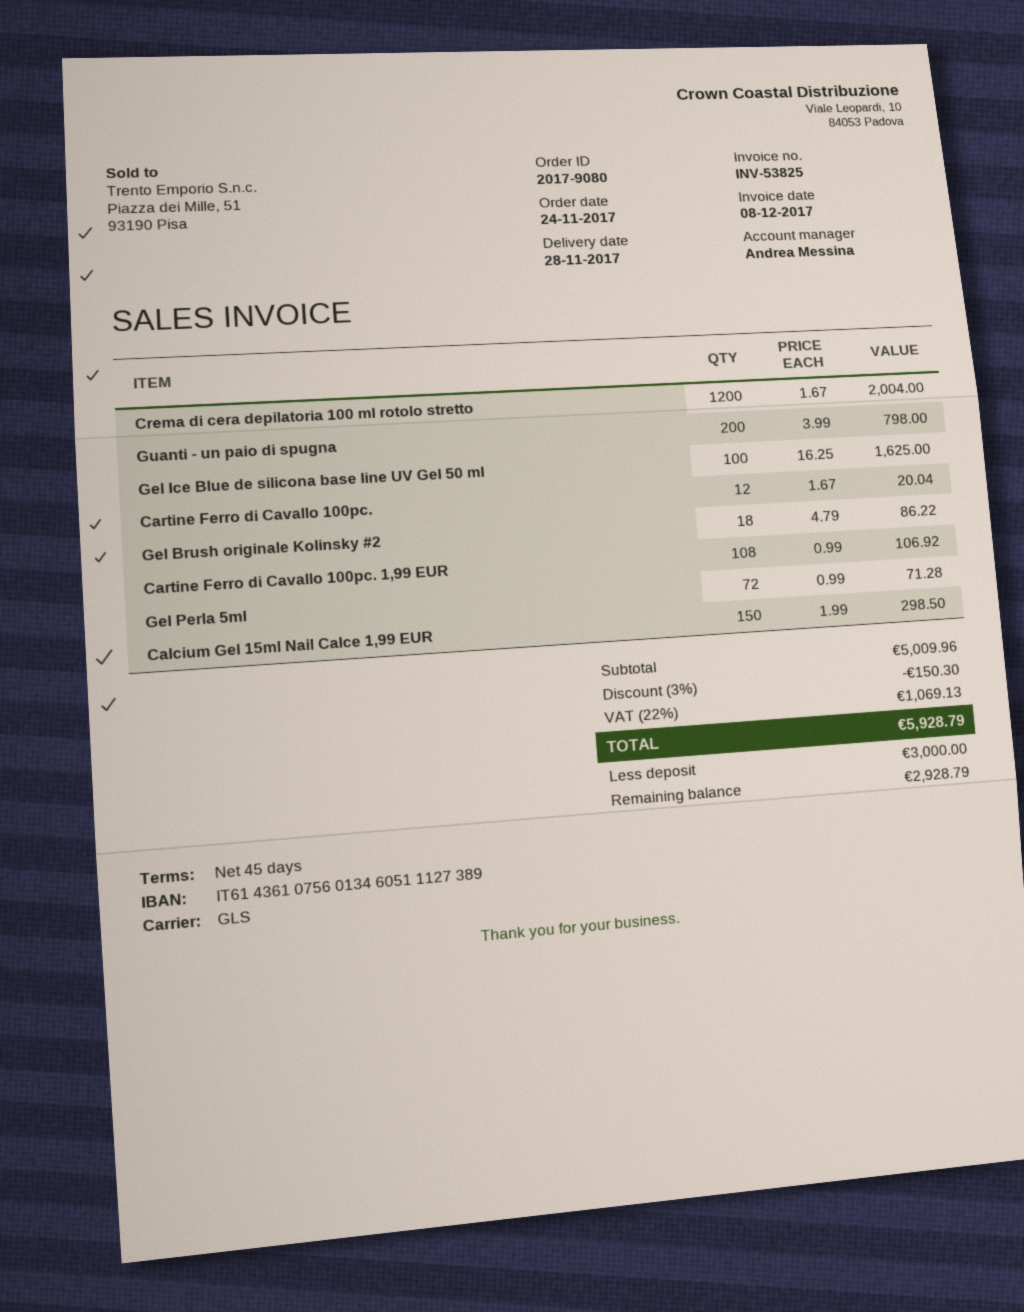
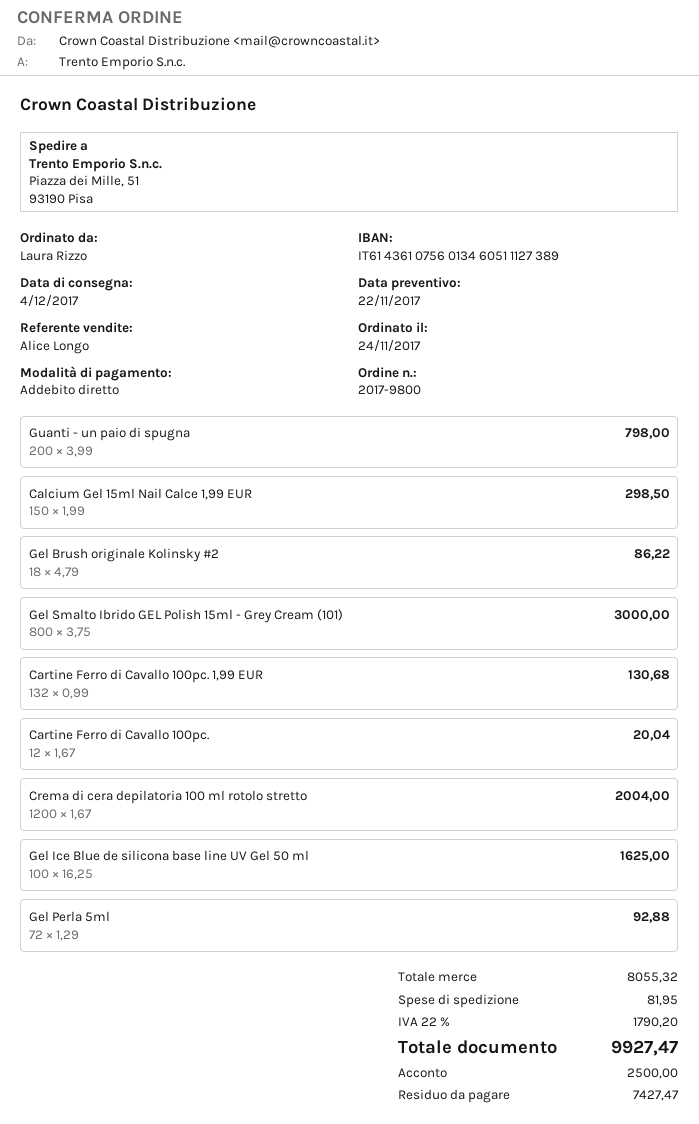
order number: 2017-9080 -> 2017-9800
delivery date: 2017-11-28 -> 2017-12-04
sales rep: Andrea Messina -> Alice Longo
Cartine Ferro di Cavallo 100pc. 1,99 EUR: 108 x 0.99 = 106.92 -> 132 x 0.99 = 130.68
Gel Perla 5ml: 72 x 0.99 = 71.28 -> 72 x 1.29 = 92.88
Gel Smalto Ibrido GEL Polish 15ml - Grey Cream (101): none -> 800 x 3.75 = 3000.00
subtotal: 5009.96 -> 8055.32
discount: 3% = 150.30 -> none
shipping: none -> 81.95
tax: 22% = 1069.13 -> 22% = 1790.20
total: 5928.79 -> 9927.47
deposit: 3000.00 -> 2500.00
balance: 2928.79 -> 7427.47

